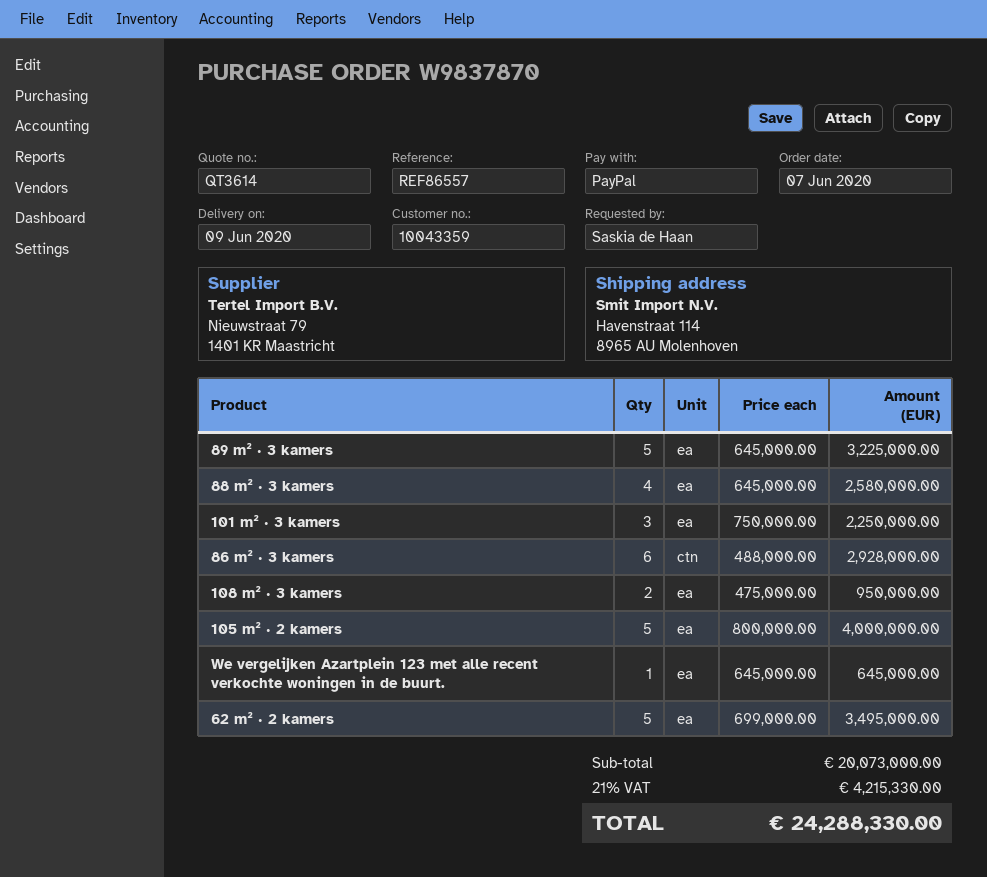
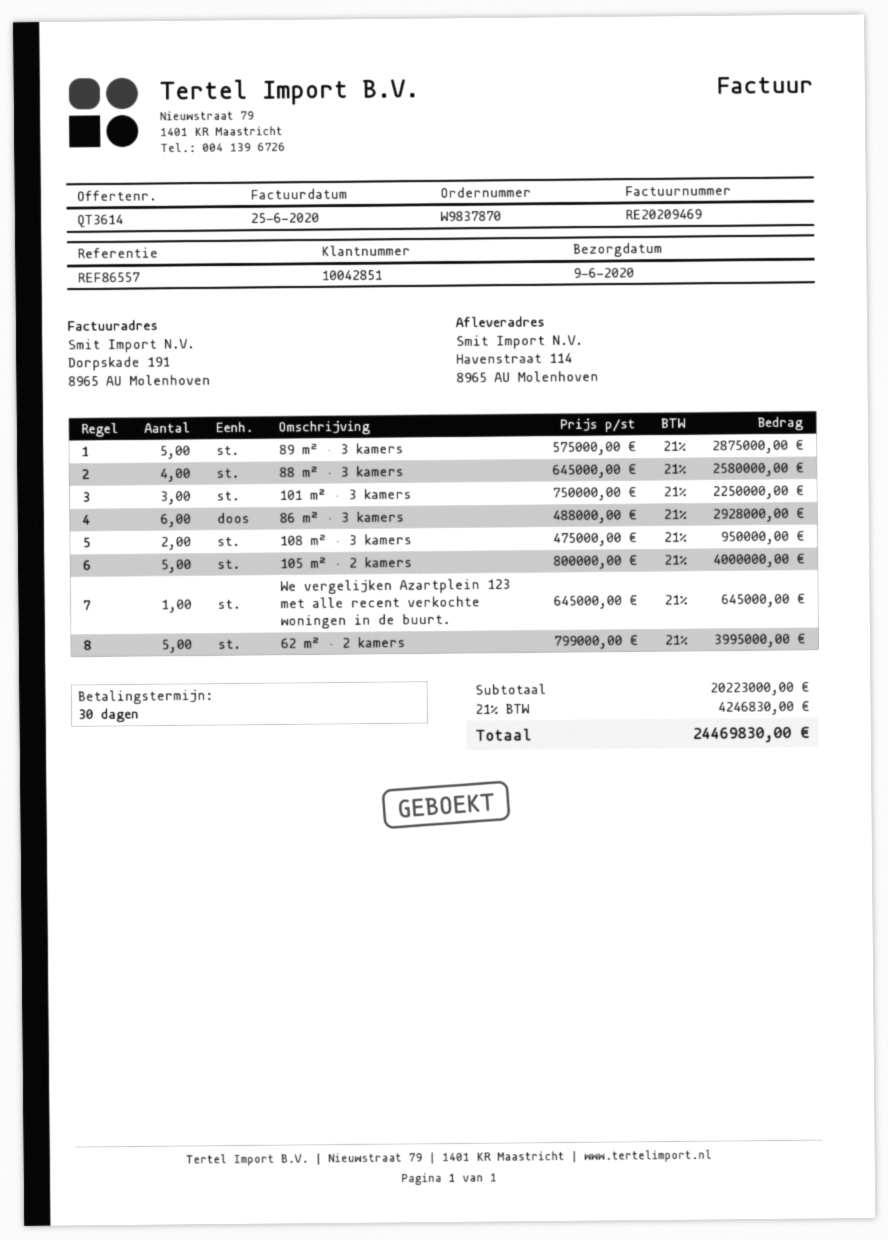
customer number: 10043359 -> 10042851
89 m² · 3 kamers: 5 x 645000.00 = 3225000.00 -> 5 x 575000.00 = 2875000.00
62 m² · 2 kamers: 5 x 699000.00 = 3495000.00 -> 5 x 799000.00 = 3995000.00
subtotal: 20073000.00 -> 20223000.00
tax: 21% = 4215330.00 -> 21% = 4246830.00
total: 24288330.00 -> 24469830.00

